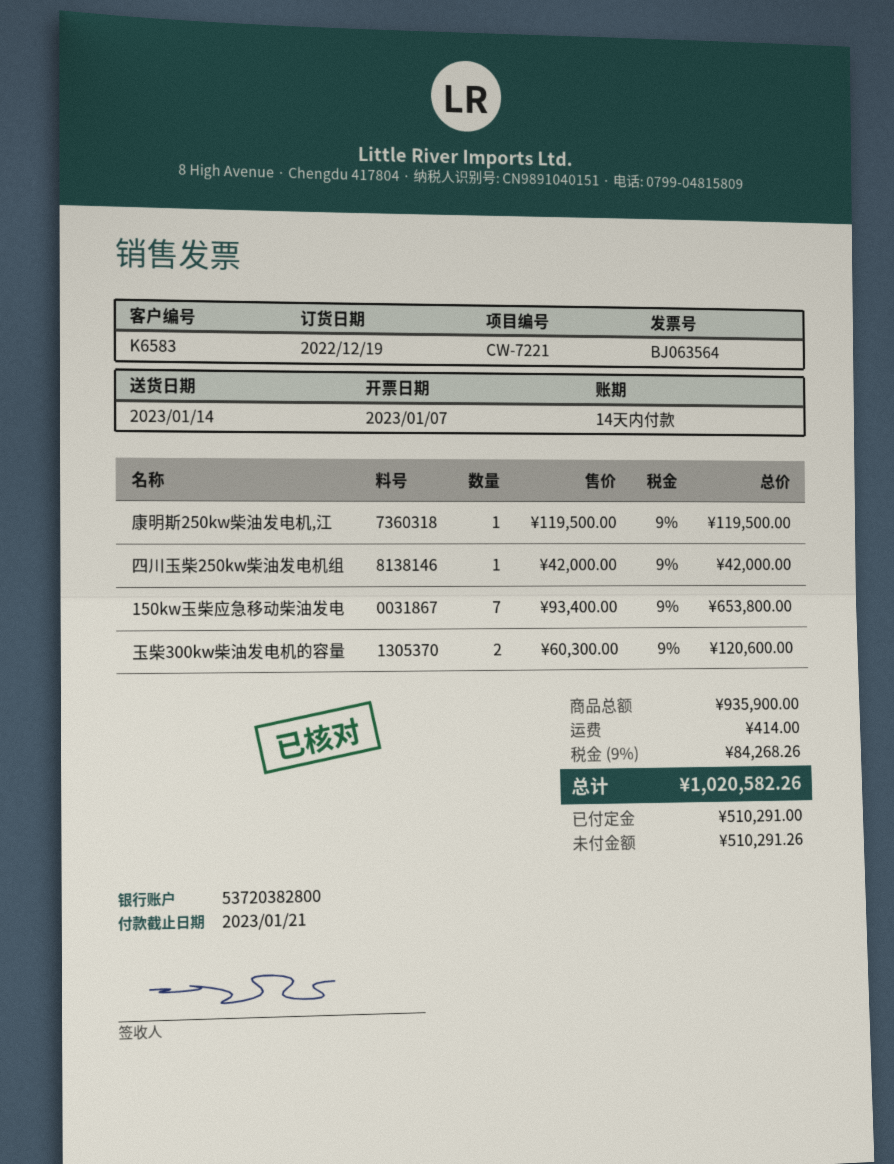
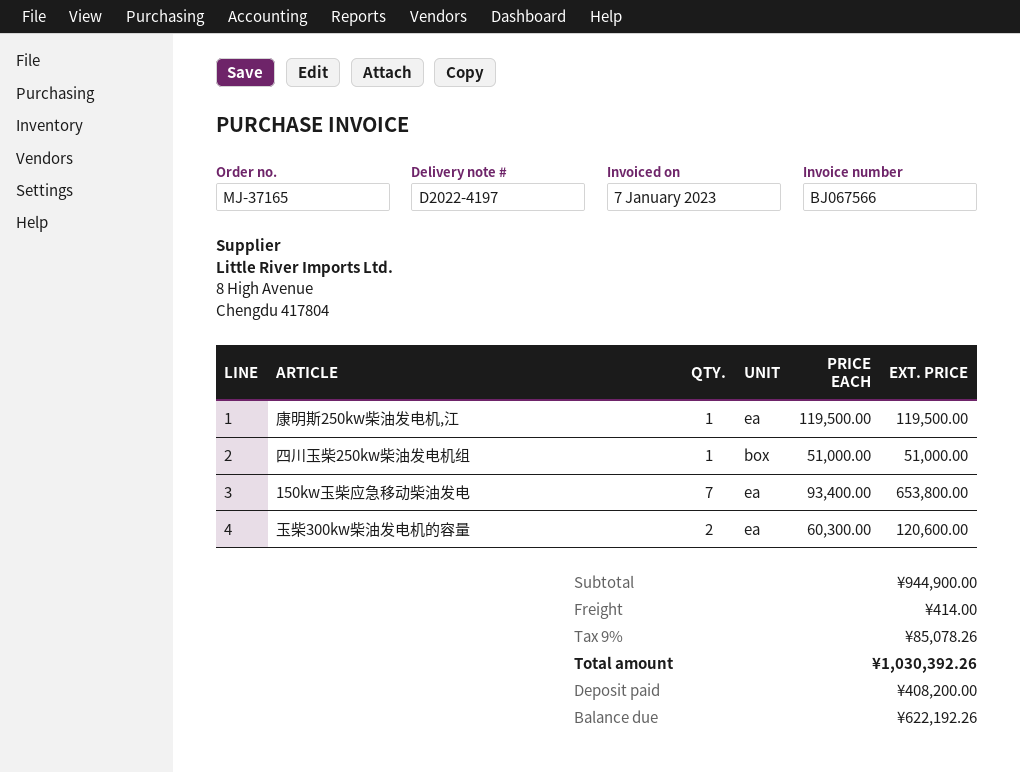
invoice number: BJ063564 -> BJ067566
四川玉柴250kw柴油发电机组: 1 x 42000.00 = 42000.00 -> 1 x 51000.00 = 51000.00
subtotal: 935900.00 -> 944900.00
tax: 9% = 84268.26 -> 9% = 85078.26
total: 1020582.26 -> 1030392.26
deposit: 510291.00 -> 408200.00
balance: 510291.26 -> 622192.26

